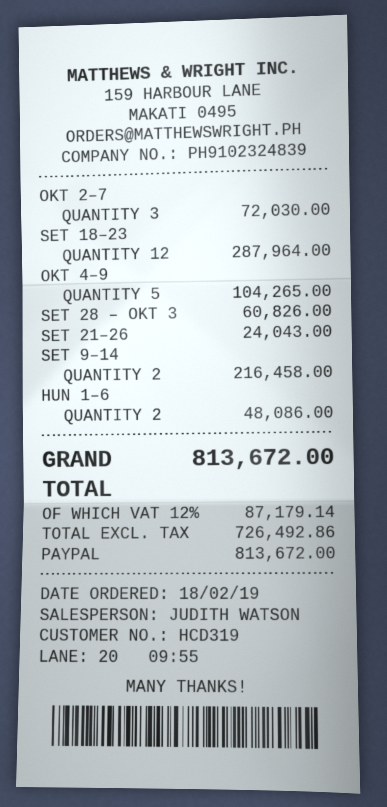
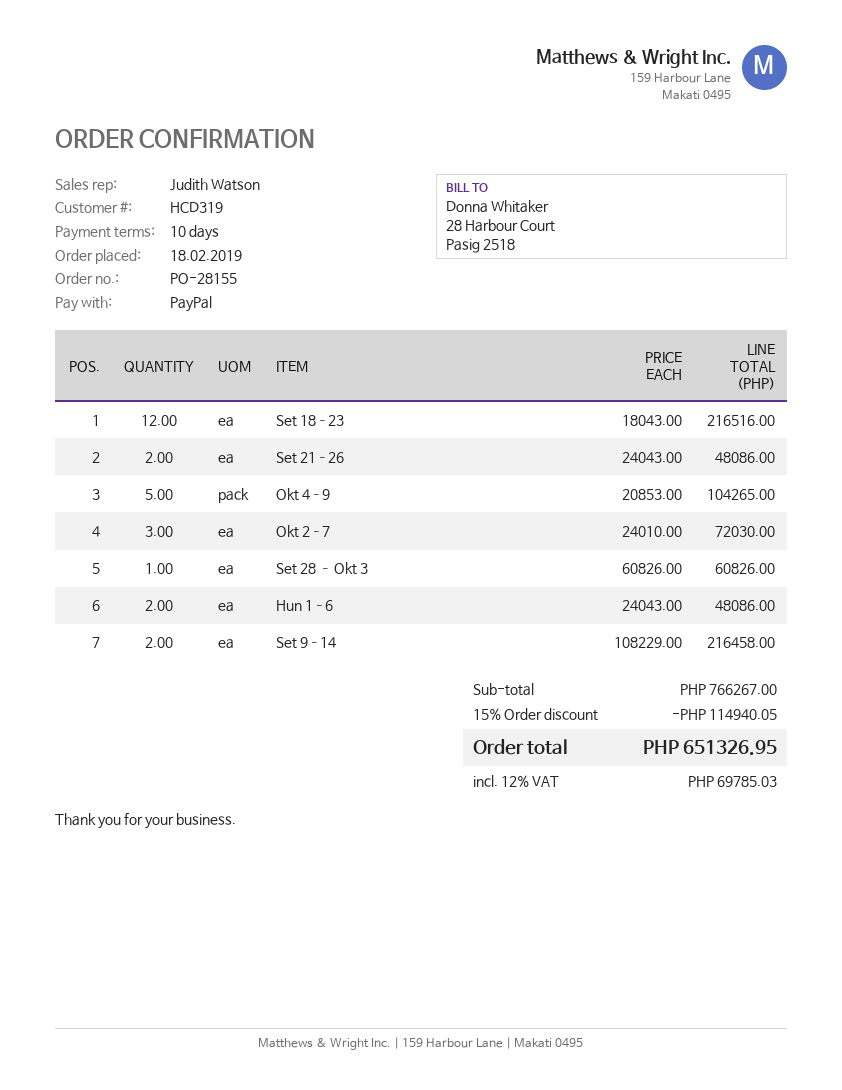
SET 18–23: 12 for 287964.00 -> 12 for 216516.00
SET 21–26: 1 for 24043.00 -> 2 for 48086.00
discount: none -> 15% = 114940.05
tax: 12% = 87179.14 -> 12% = 69785.03
total: 813672.00 -> 651326.95

